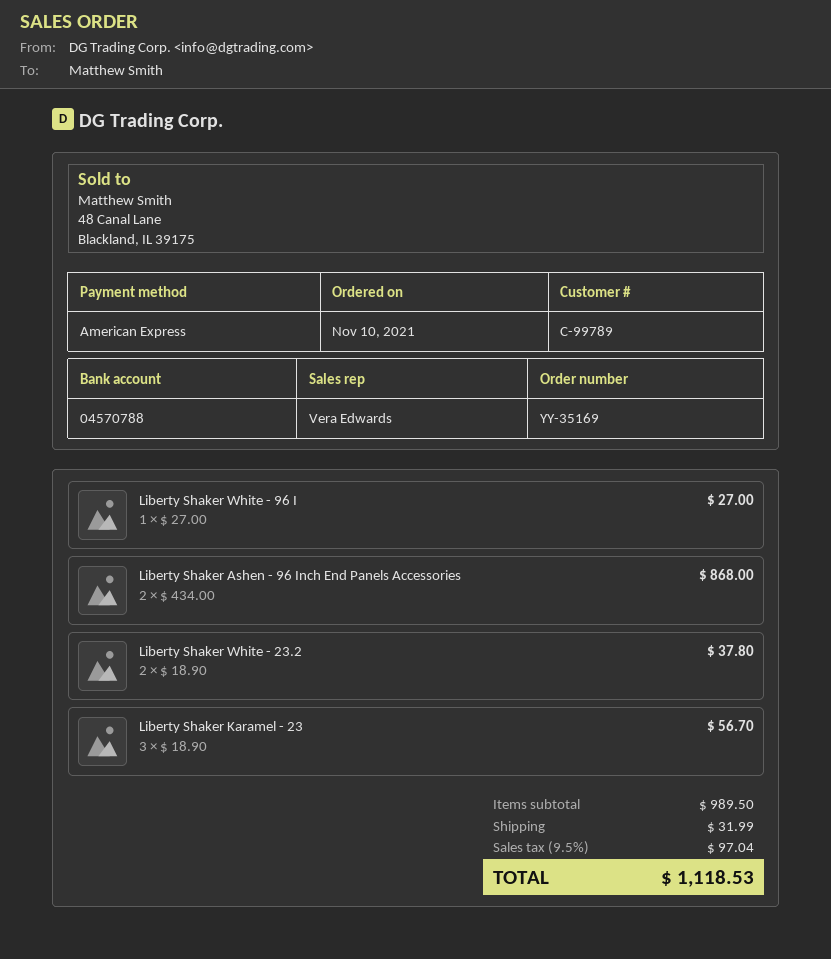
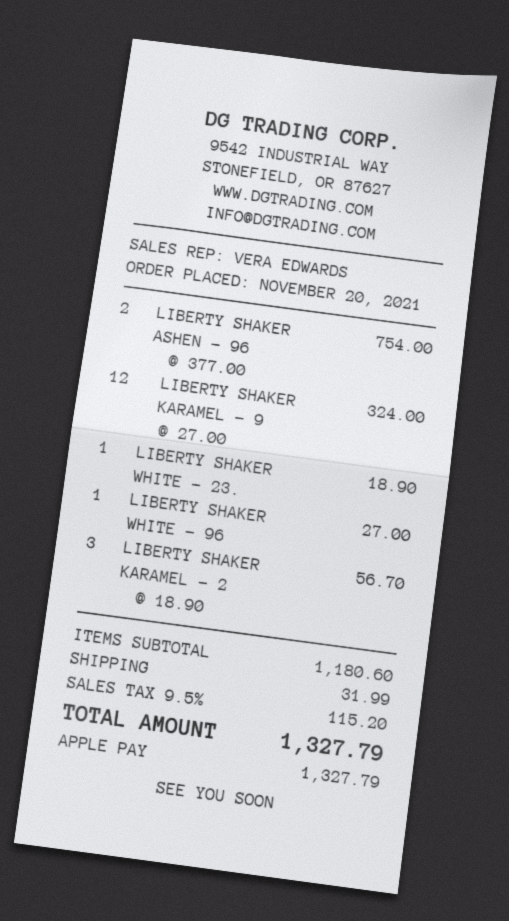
order date: 2021-11-10 -> 2021-11-20
payment method: American Express -> Apple Pay
Liberty Shaker Ashen - 96 Inch End Panels Accessories: 2 x 434.00 = 868.00 -> 2 x 377.00 = 754.00
Liberty Shaker White - 23.2: 2 x 18.90 = 37.80 -> 1 x 18.90 = 18.90
LIBERTY SHAKER KARAMEL - 9: none -> 12 x 27.00 = 324.00
subtotal: 989.50 -> 1180.60
tax: 9.5% = 97.04 -> 9.5% = 115.20
total: 1118.53 -> 1327.79

